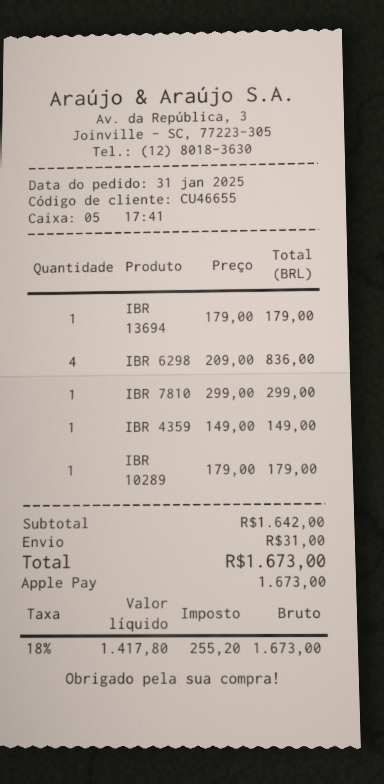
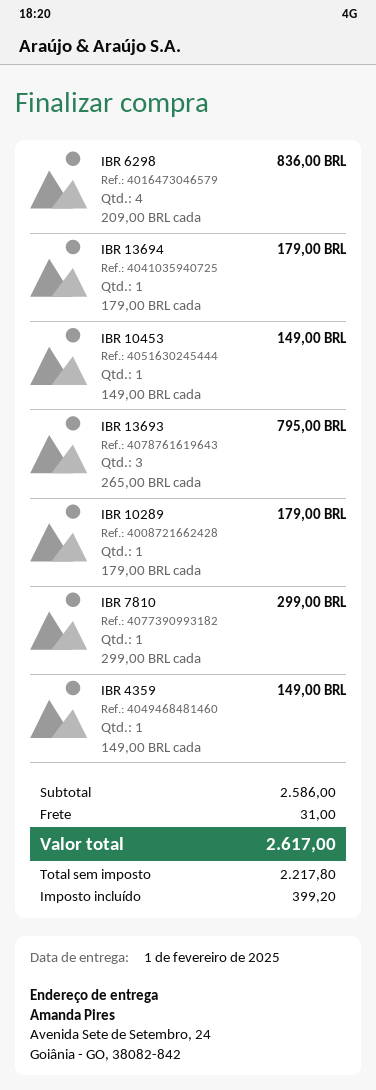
IBR 10453: none -> 1 x 149.00 = 149.00
IBR 13693: none -> 3 x 265.00 = 795.00
subtotal: 1642.00 -> 2586.00
net: 1417.80 -> 2217.80
tax: 255.20 -> 399.20
total: 1673.00 -> 2617.00

